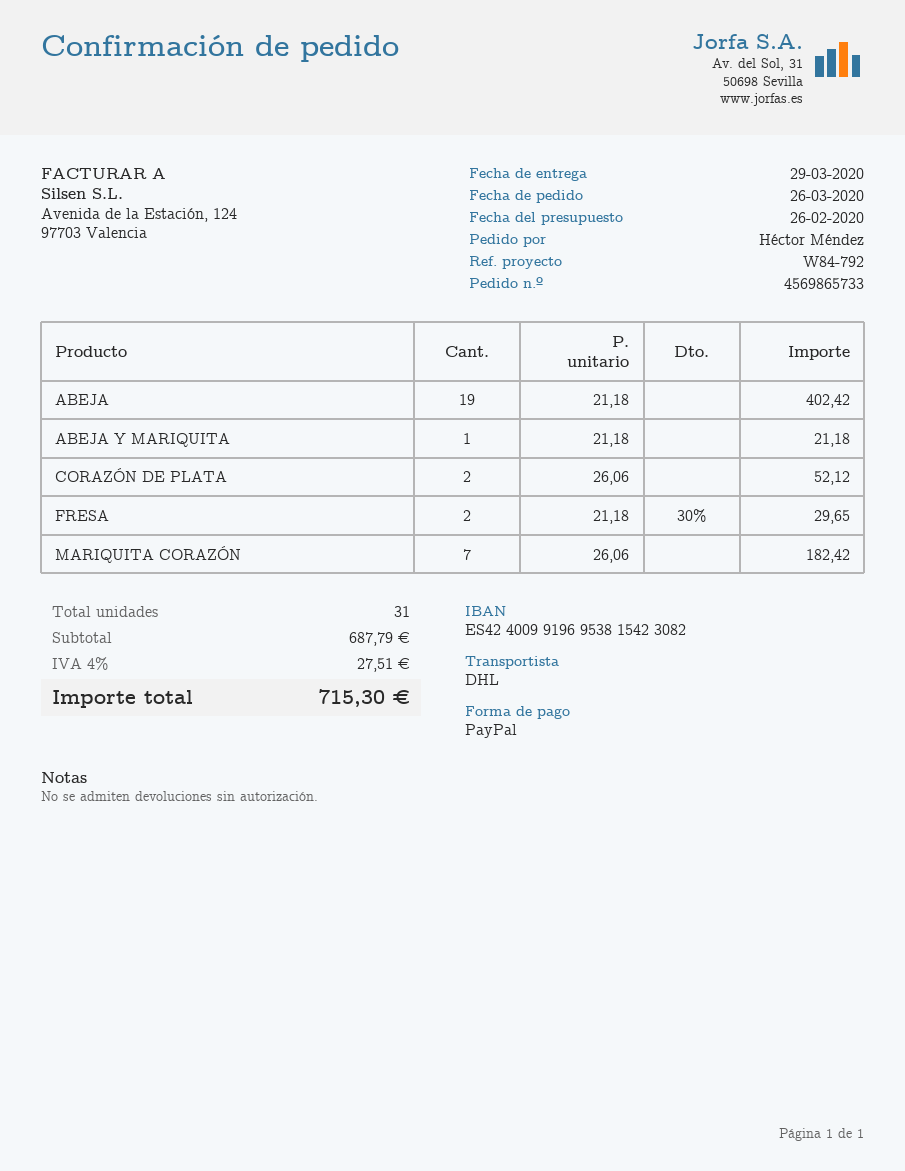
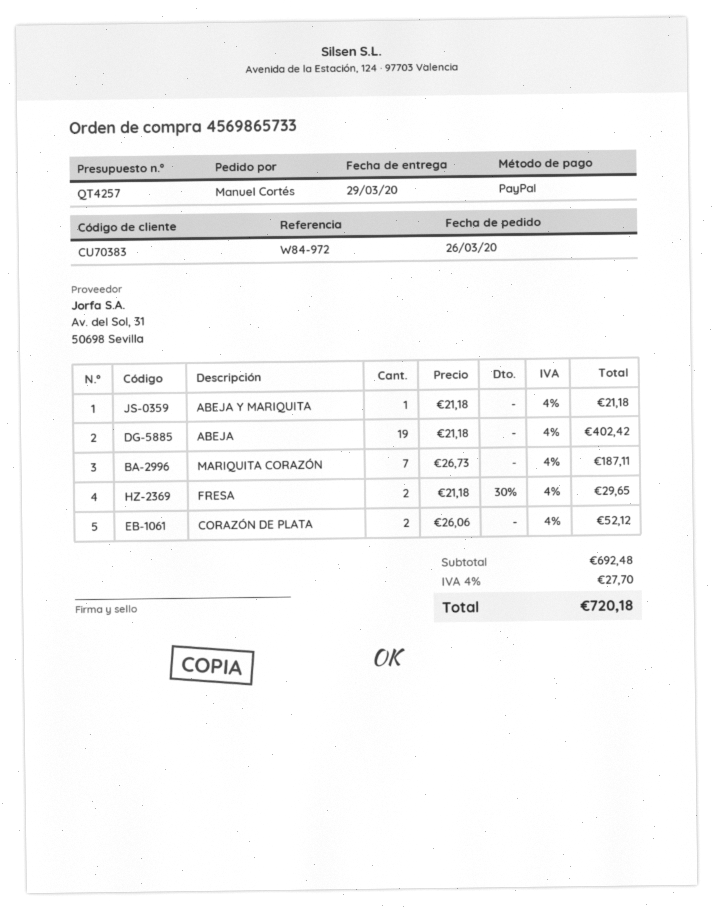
reference: W84-792 -> W84-972
ordered by: Héctor Méndez -> Manuel Cortés
MARIQUITA CORAZÓN: 7 x 26.06 = 182.42 -> 7 x 26.73 = 187.11
subtotal: 687.79 -> 692.48
tax: 4% = 27.51 -> 4% = 27.70
total: 715.30 -> 720.18

